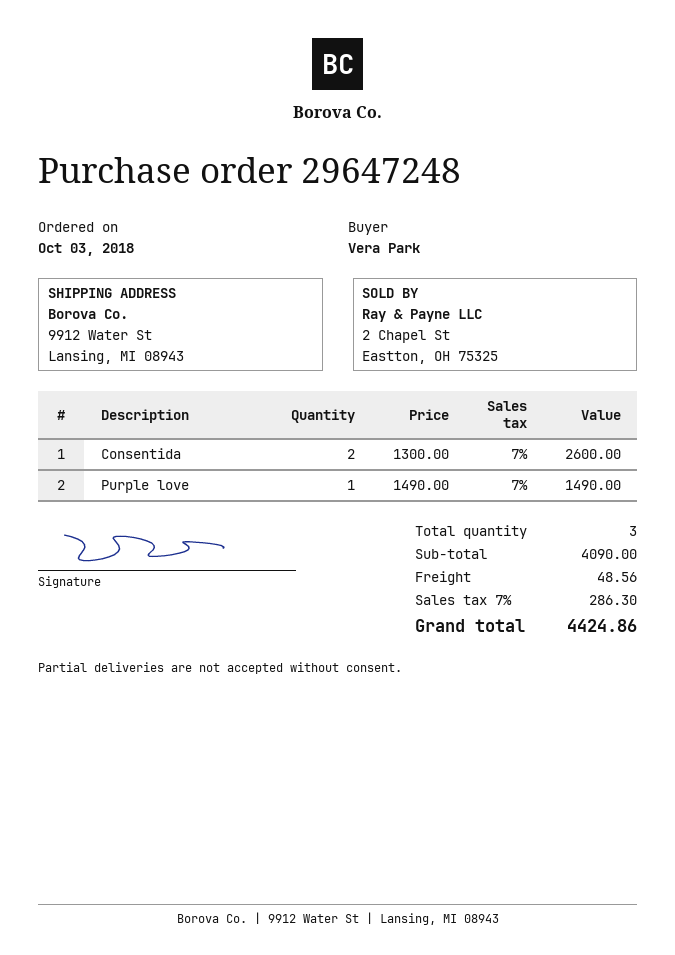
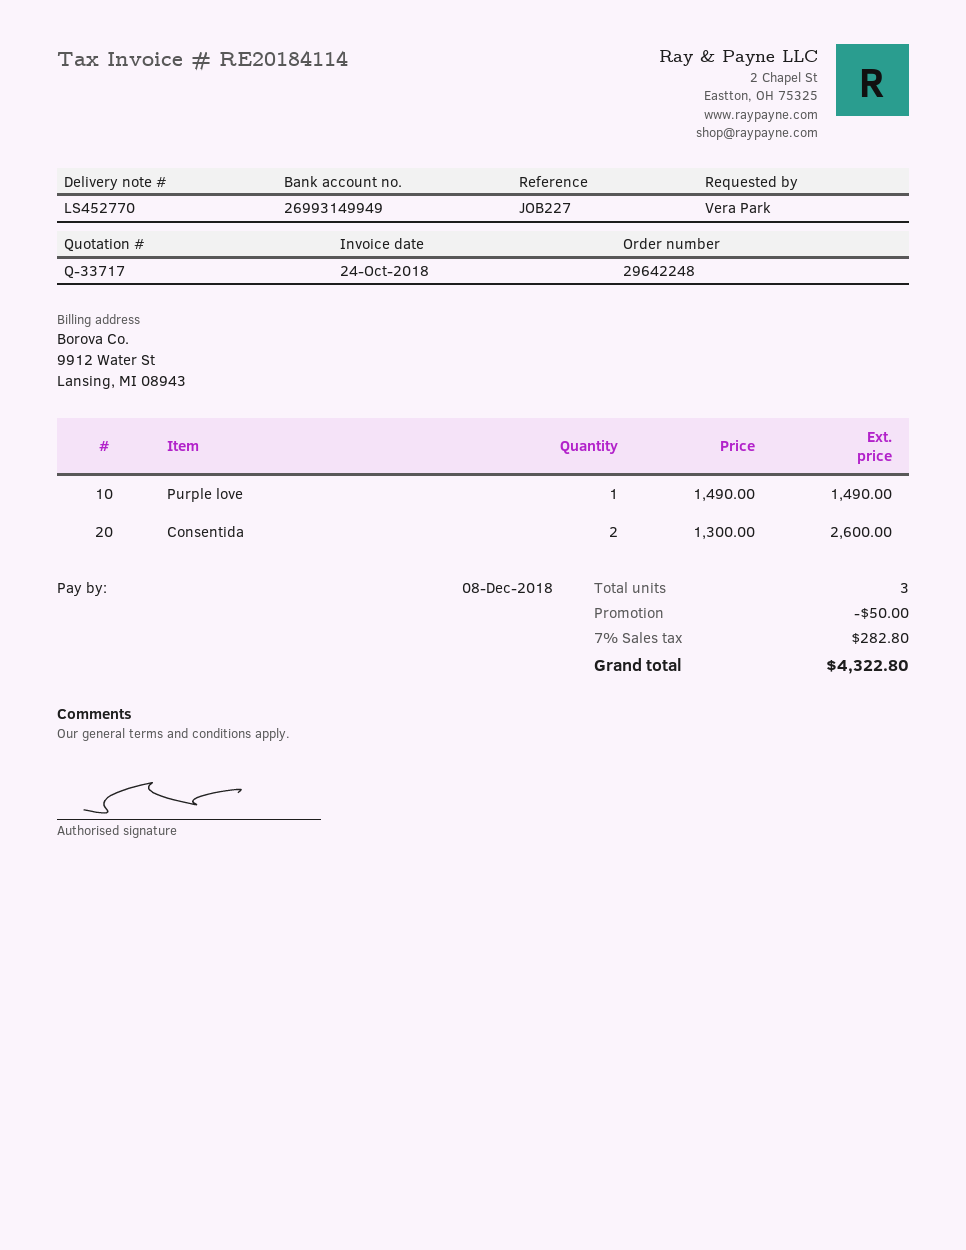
order number: 29647248 -> 29642248
discount: none -> 50.00
shipping: 48.56 -> none
tax: 7% = 286.30 -> 7% = 282.80
total: 4424.86 -> 4322.80

